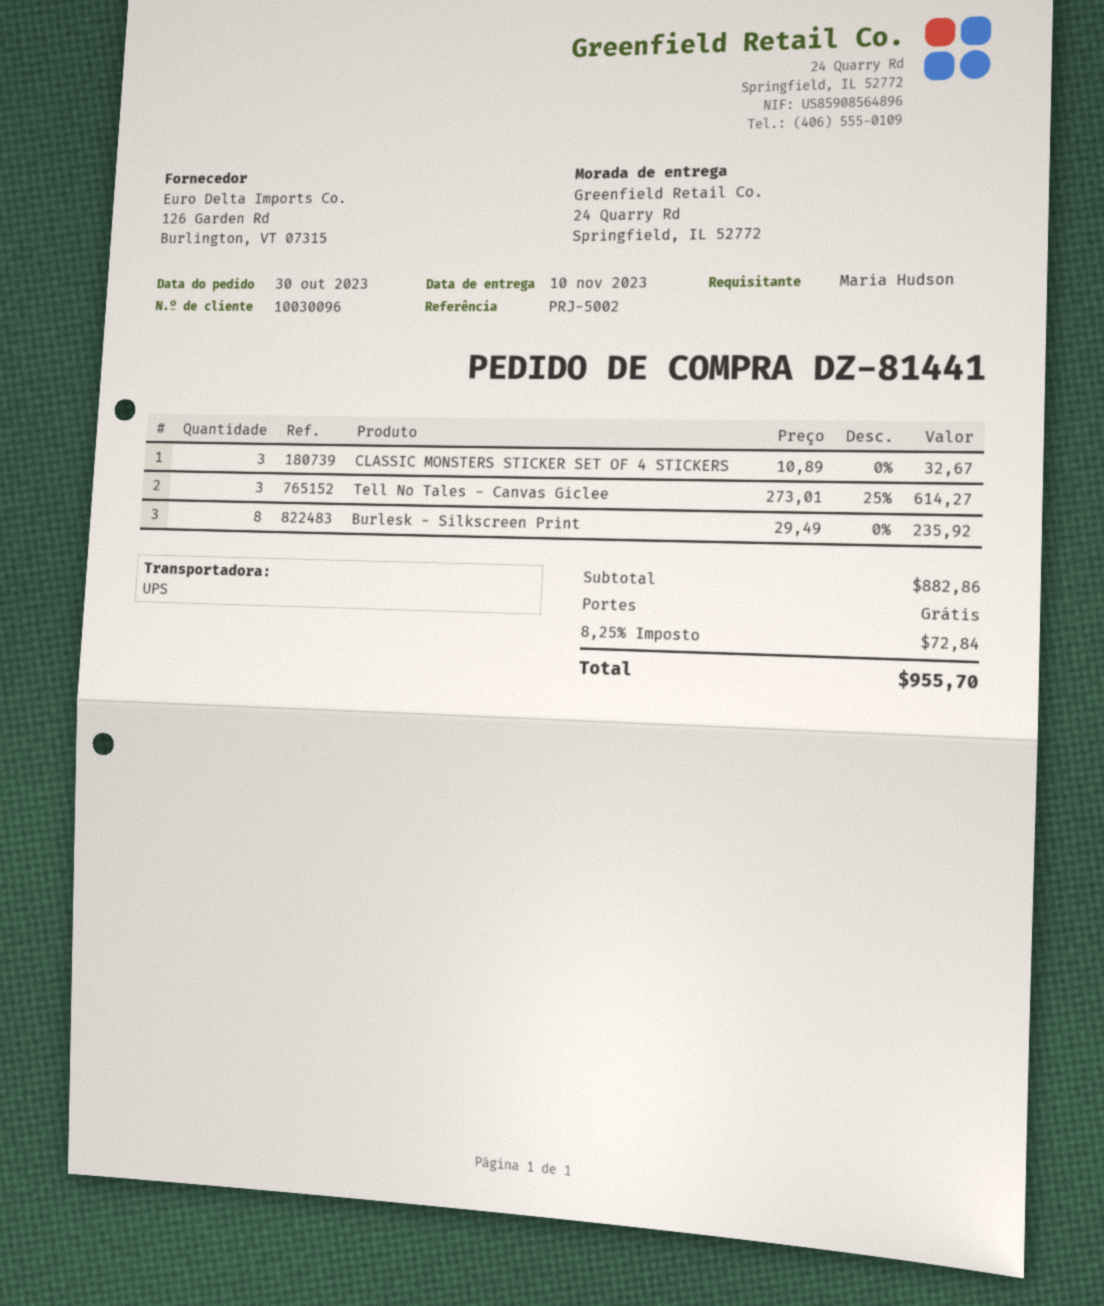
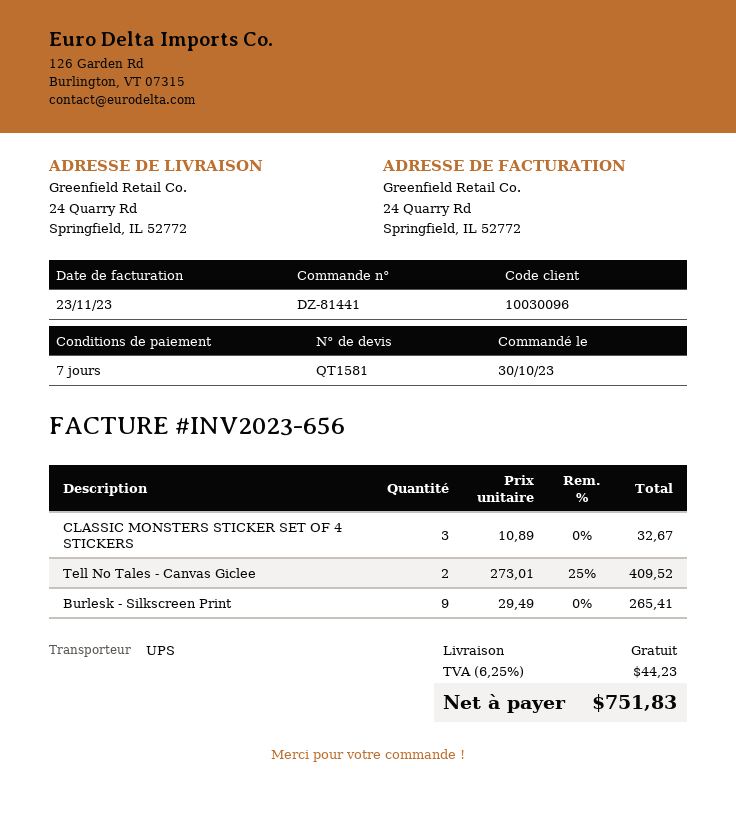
Tell No Tales - Canvas Giclee: 3 x 273.01 - 25% = 614.27 -> 2 x 273.01 - 25% = 409.52
Burlesk - Silkscreen Print: 8 x 29.49 = 235.92 -> 9 x 29.49 = 265.41
tax: 8.25% = 72.84 -> 6.25% = 44.23
total: 955.70 -> 751.83

